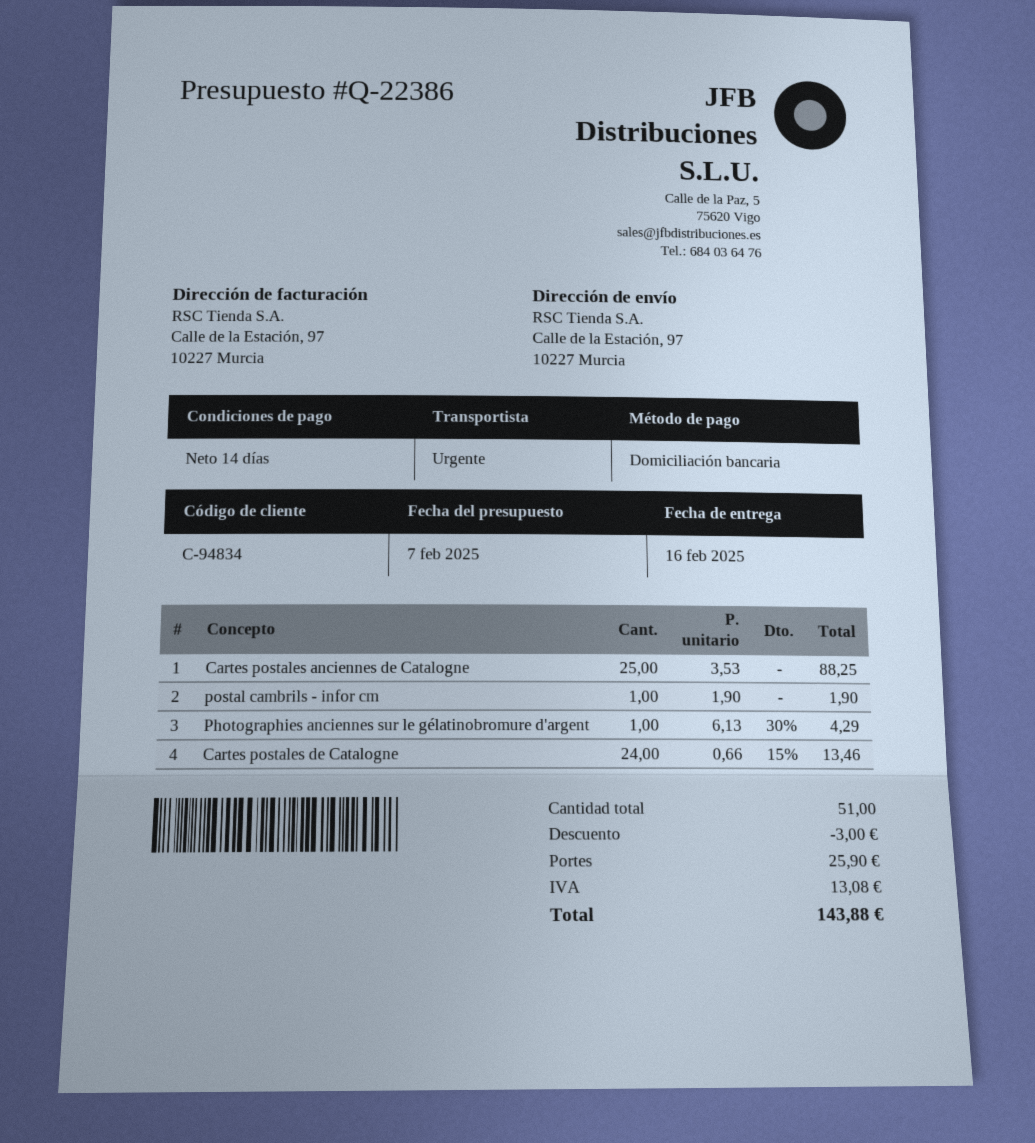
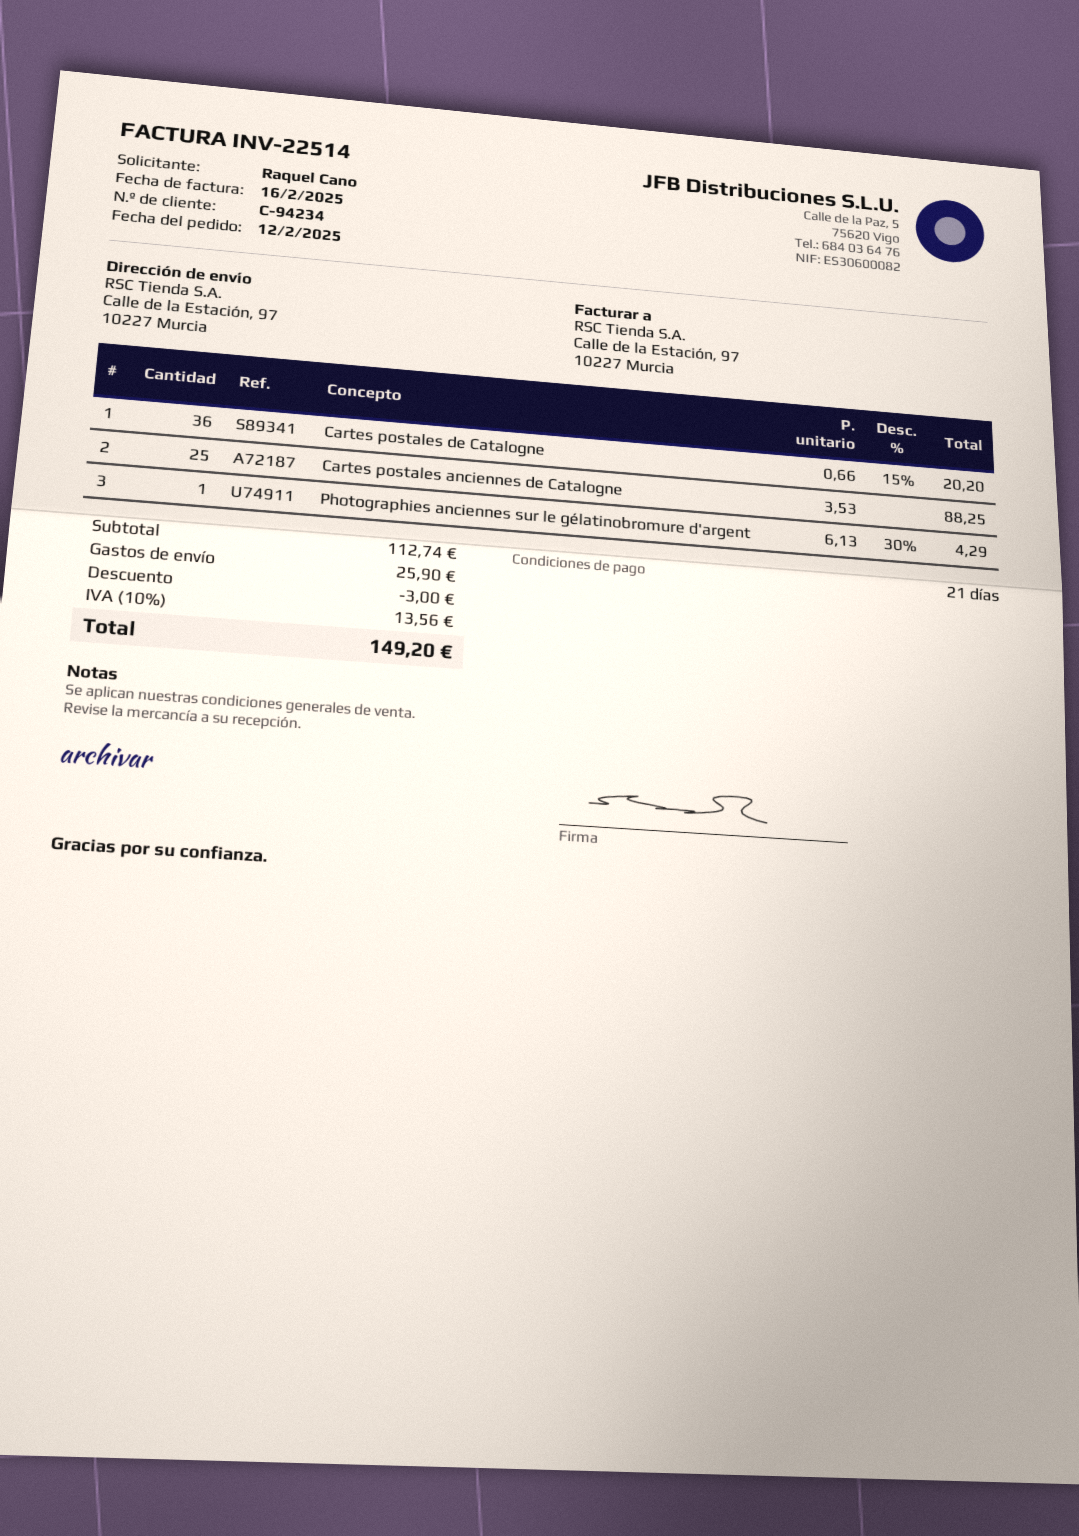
payment terms: 14 days -> 21 days
customer number: C-94834 -> C-94234
postal cambrils - infor cm: 1 x 1.90 = 1.90 -> none
Cartes postales de Catalogne: 24 x 0.66 - 15% = 13.46 -> 36 x 0.66 - 15% = 20.20
tax: 13.08 -> 13.56
total: 143.88 -> 149.20

